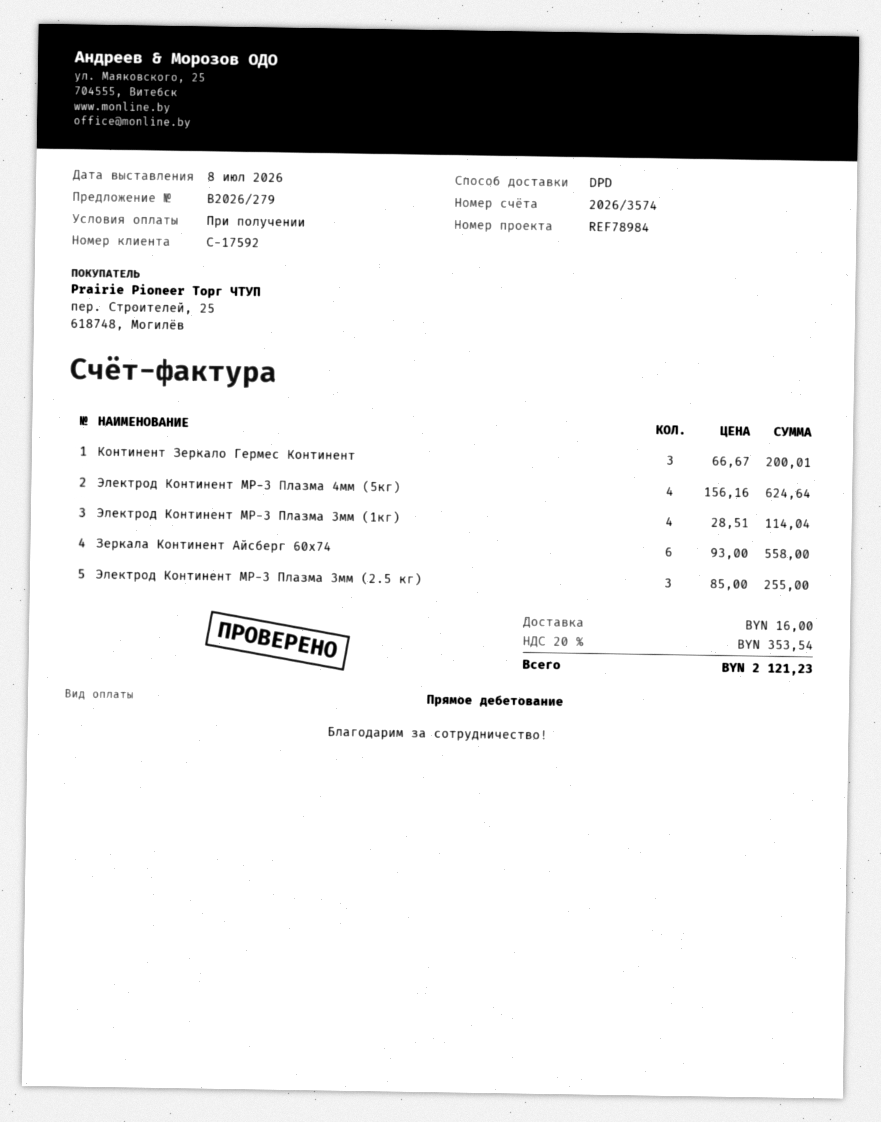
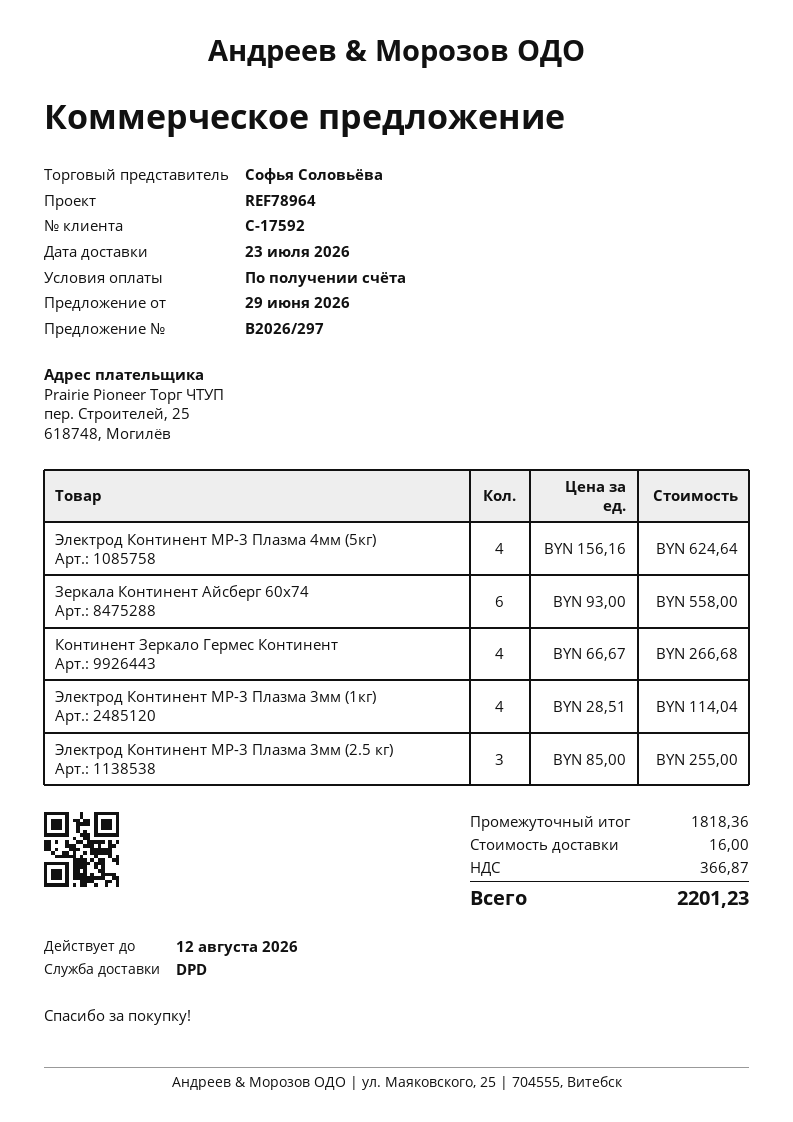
quote number: B2026/279 -> B2026/297
reference: REF78984 -> REF78964
Континент Зеркало Гермес Континент: 3 x 66.67 = 200.01 -> 4 x 66.67 = 266.68
tax: 353.54 -> 366.87
total: 2121.23 -> 2201.23

